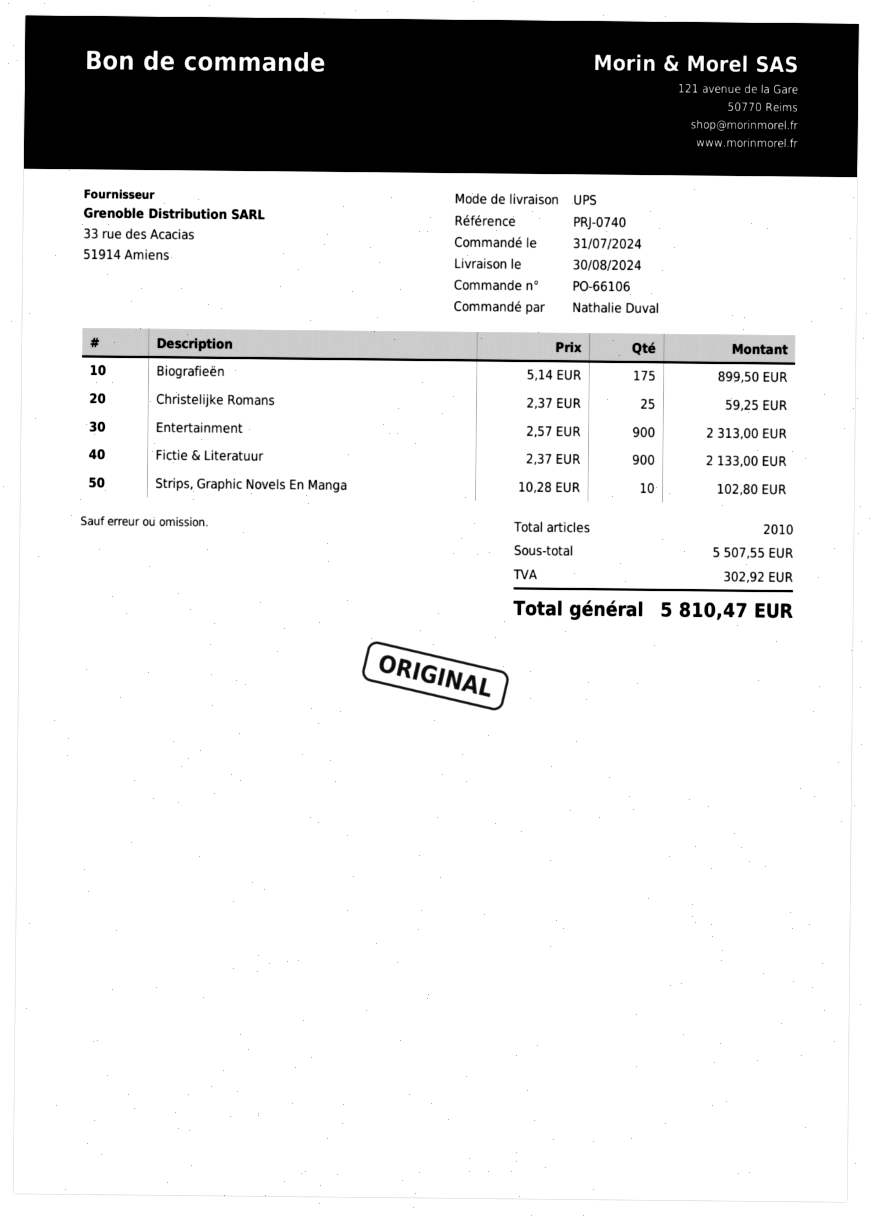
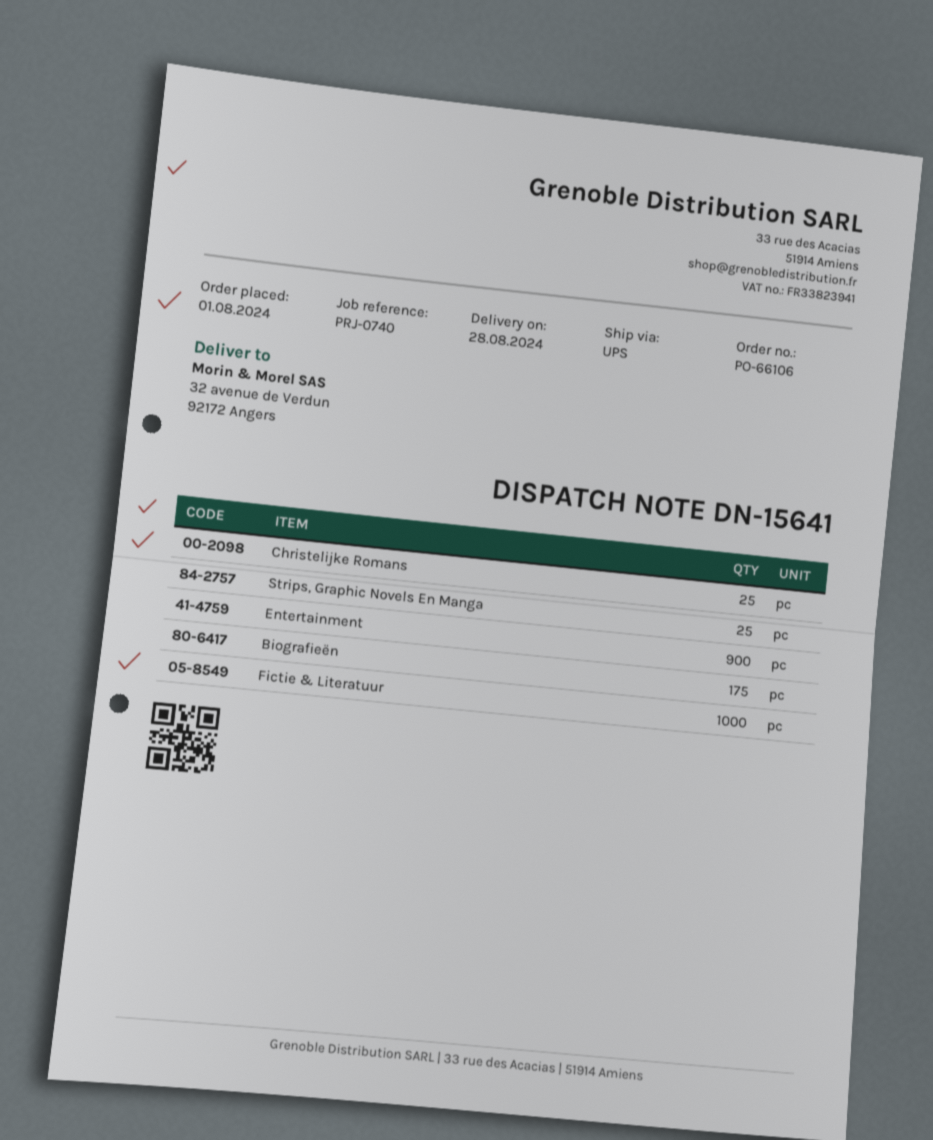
order date: 2024-07-31 -> 2024-08-01
delivery date: 2024-08-30 -> 2024-08-28
Fictie & Literatuur: 900 -> 1000
Strips, Graphic Novels En Manga: 10 -> 25

